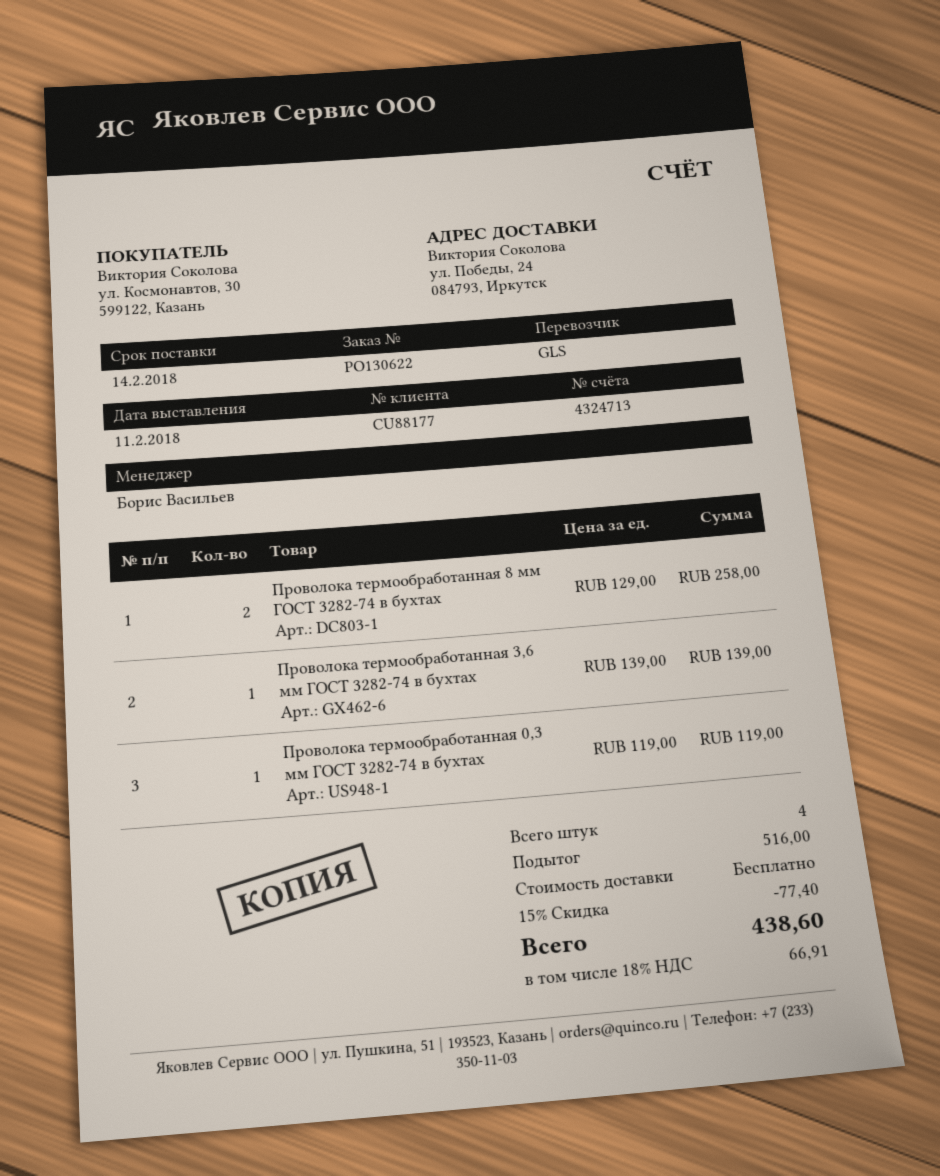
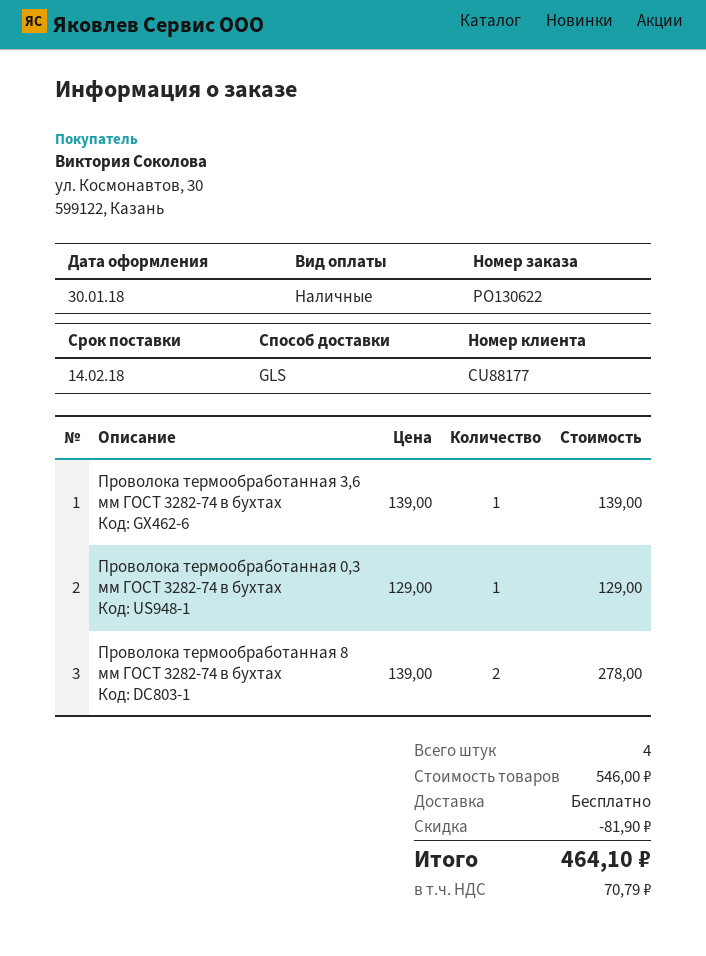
Проволока термообработанная 8 мм ГОСТ 3282-74 в бухтах: 2 x 129.00 = 258.00 -> 2 x 139.00 = 278.00
Проволока термообработанная 0,3 мм ГОСТ 3282-74 в бухтах: 1 x 119.00 = 119.00 -> 1 x 129.00 = 129.00
subtotal: 516.00 -> 546.00
discount: 77.40 -> 81.90
tax: 66.91 -> 70.79
total: 438.60 -> 464.10

